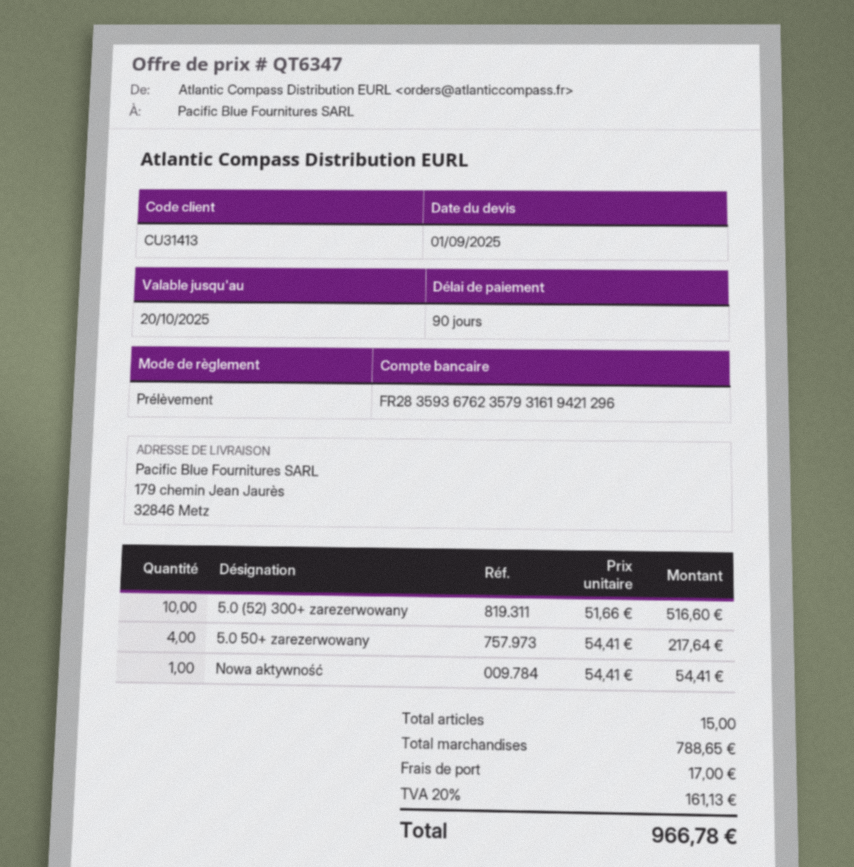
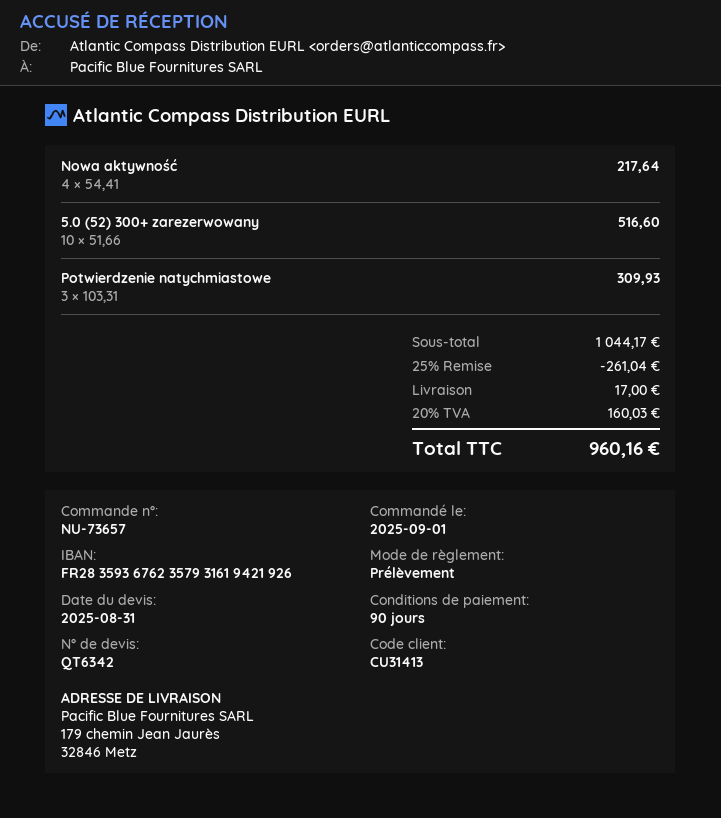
quote number: QT6347 -> QT6342
quote date: 2025-09-01 -> 2025-08-31
bank account: FR2835936762357931619421296 -> FR2835936762357931619421926
5.0 50+ zarezerwowany: 4 x 54.41 = 217.64 -> none
Nowa aktywność: 1 x 54.41 = 54.41 -> 4 x 54.41 = 217.64
Potwierdzenie natychmiastowe: none -> 3 x 103.31 = 309.93
subtotal: 788.65 -> 1044.17
discount: none -> 25% = 261.04
tax: 20% = 161.13 -> 20% = 160.03
total: 966.78 -> 960.16

